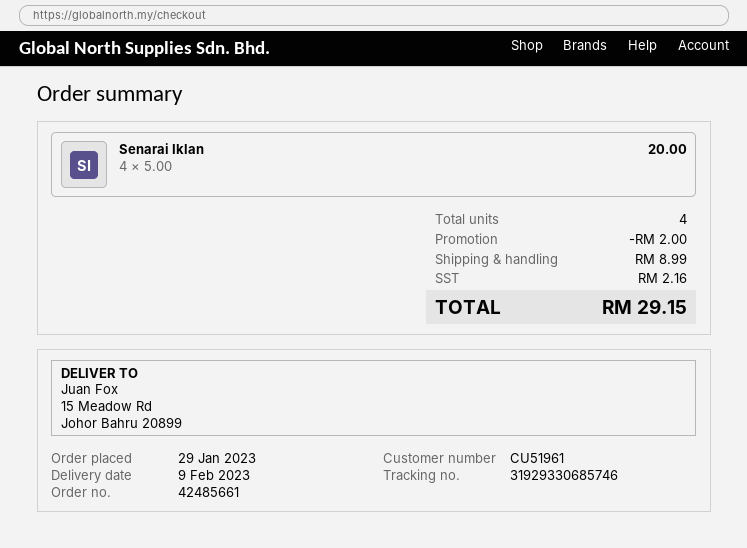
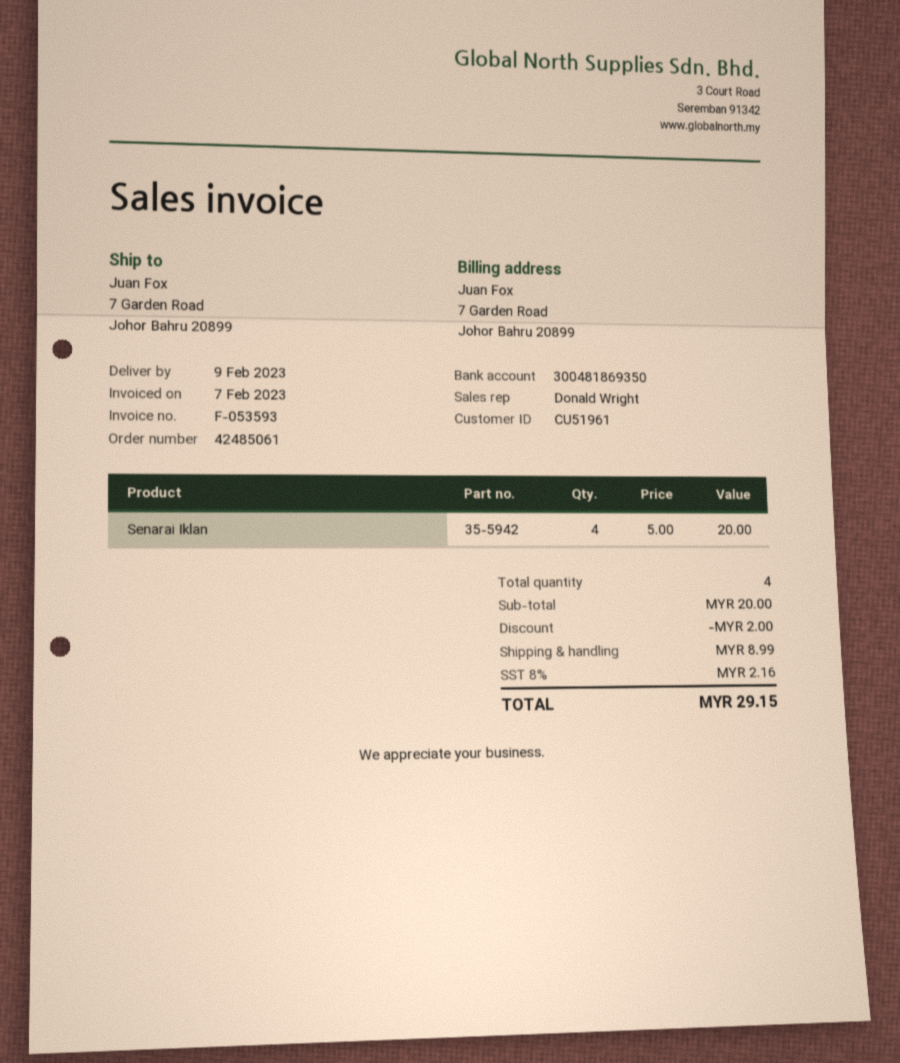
order number: 42485661 -> 42485061
ship to: 15 Meadow Rd, Johor Bahru 20899 -> 7 Garden Road, Johor Bahru 20899

